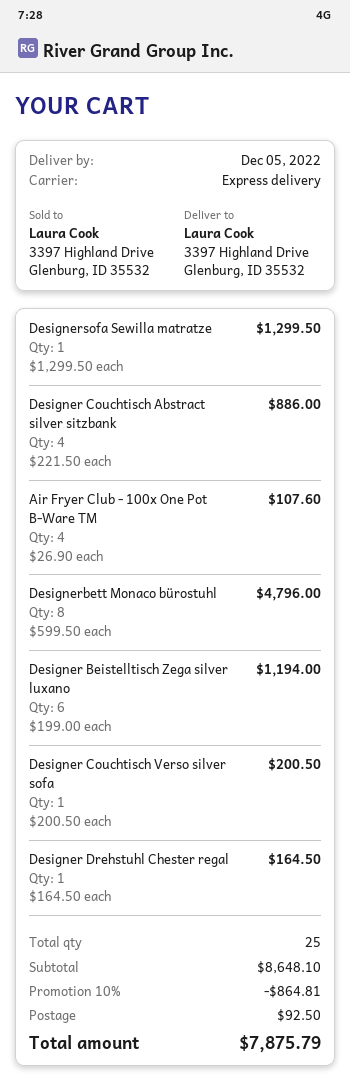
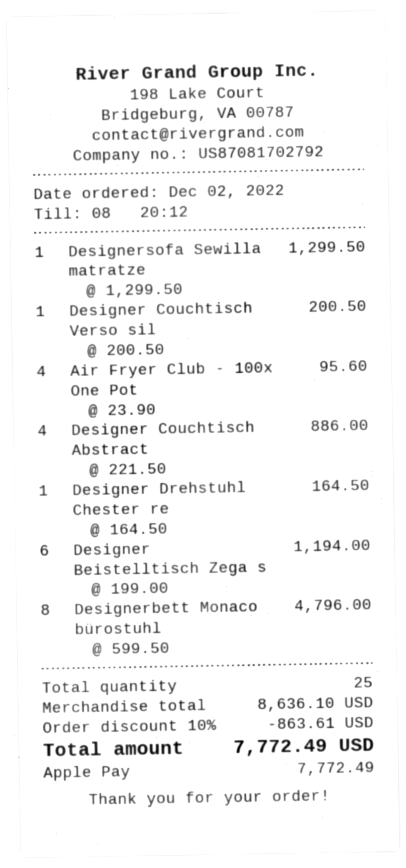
Air Fryer Club - 100x One Pot B-Ware TM: 4 x 26.90 = 107.60 -> 4 x 23.90 = 95.60
subtotal: 8648.10 -> 8636.10
discount: 10% = 864.81 -> 10% = 863.61
shipping: 92.50 -> none
total: 7875.79 -> 7772.49

